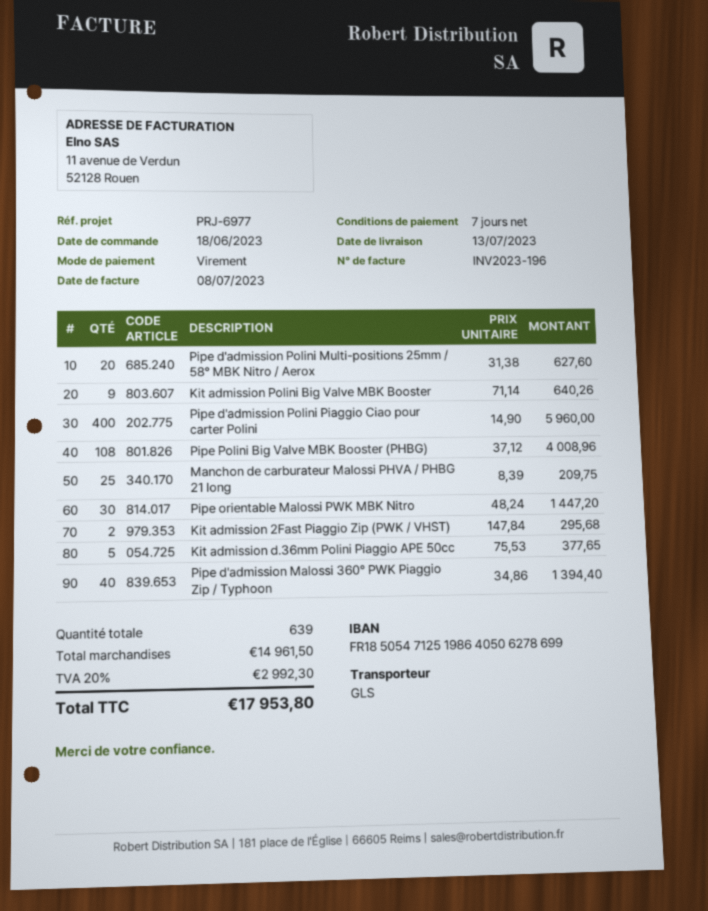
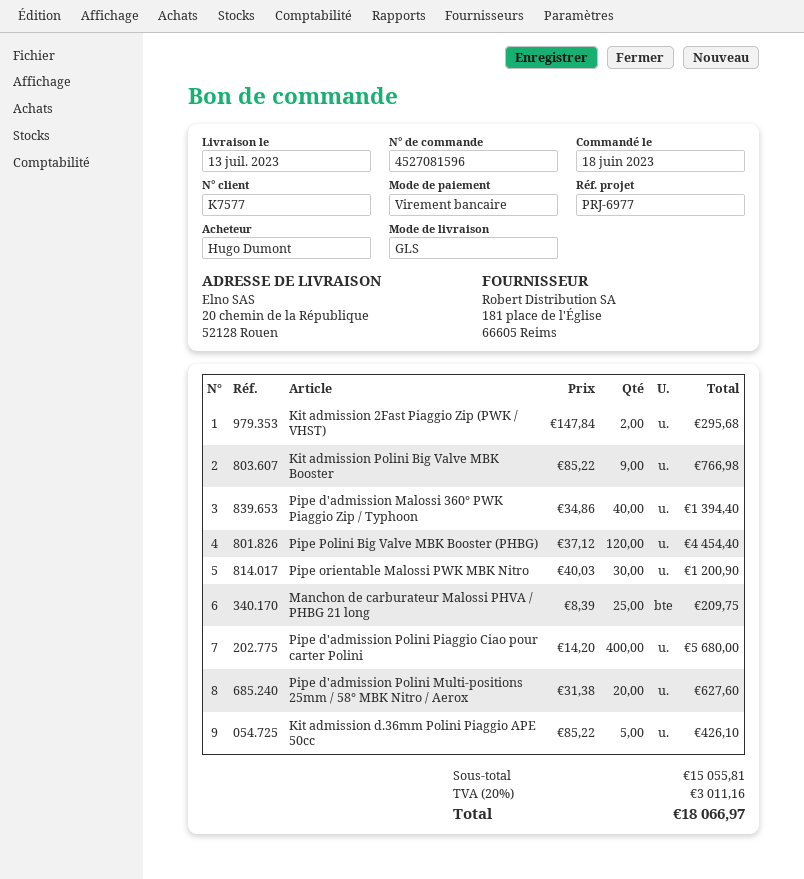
Kit admission Polini Big Valve MBK Booster: 9 x 71.14 = 640.26 -> 9 x 85.22 = 766.98
Pipe d'admission Polini Piaggio Ciao pour carter Polini: 400 x 14.90 = 5960.00 -> 400 x 14.20 = 5680.00
Pipe Polini Big Valve MBK Booster (PHBG): 108 x 37.12 = 4008.96 -> 120 x 37.12 = 4454.40
Pipe orientable Malossi PWK MBK Nitro: 30 x 48.24 = 1447.20 -> 30 x 40.03 = 1200.90
Kit admission d.36mm Polini Piaggio APE 50cc: 5 x 75.53 = 377.65 -> 5 x 85.22 = 426.10
subtotal: 14961.50 -> 15055.81
tax: 20% = 2992.30 -> 20% = 3011.16
total: 17953.80 -> 18066.97

